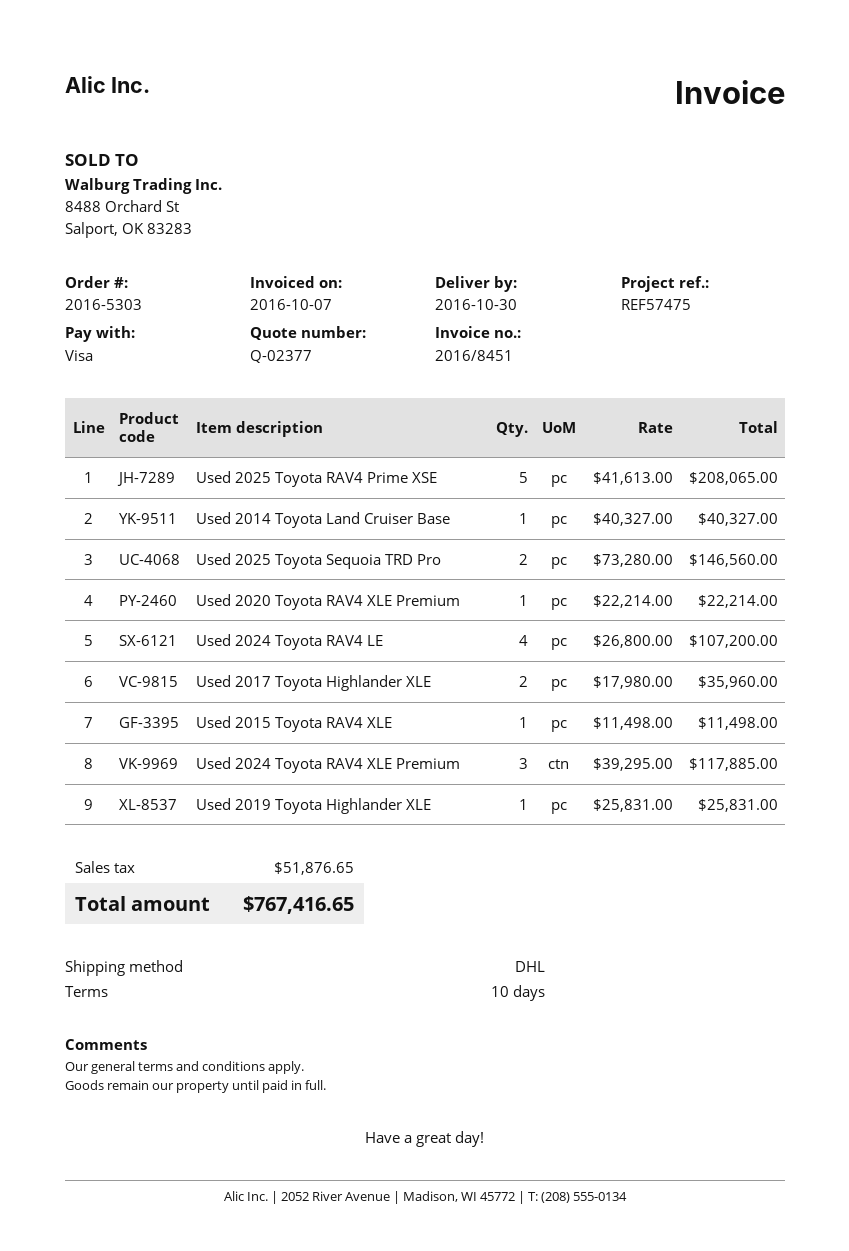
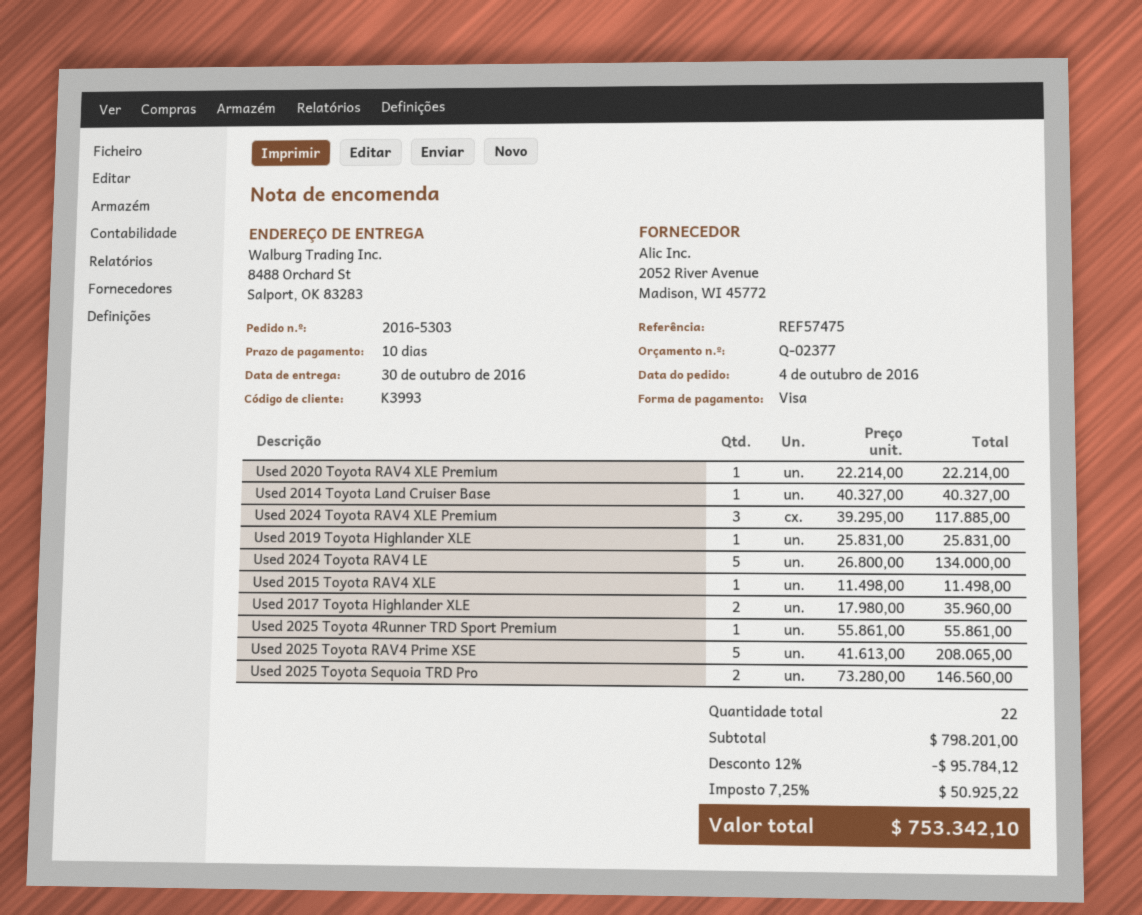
Used 2024 Toyota RAV4 LE: 4 x 26800.00 = 107200.00 -> 5 x 26800.00 = 134000.00
Used 2025 Toyota 4Runner TRD Sport Premium: none -> 1 x 55861.00 = 55861.00
discount: none -> 12% = 95784.12
tax: 51876.65 -> 50925.22
total: 767416.65 -> 753342.10

